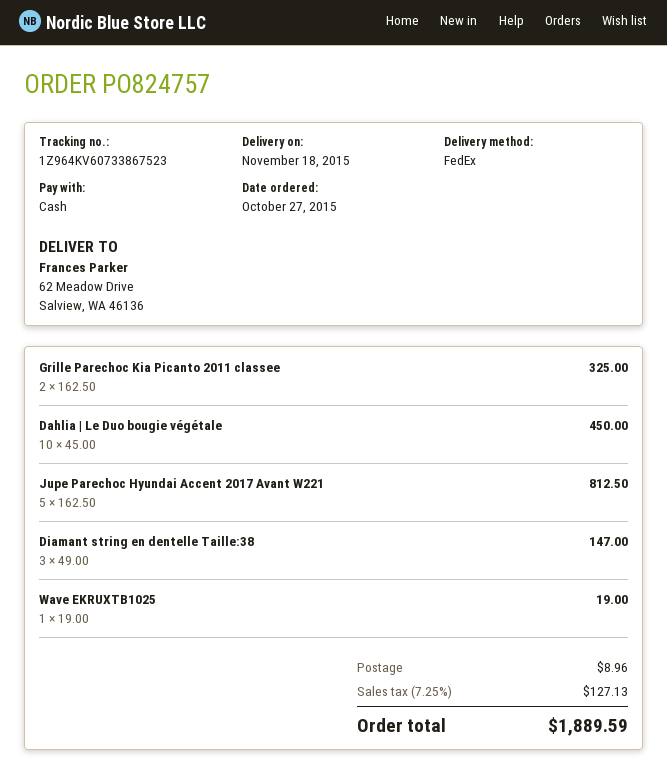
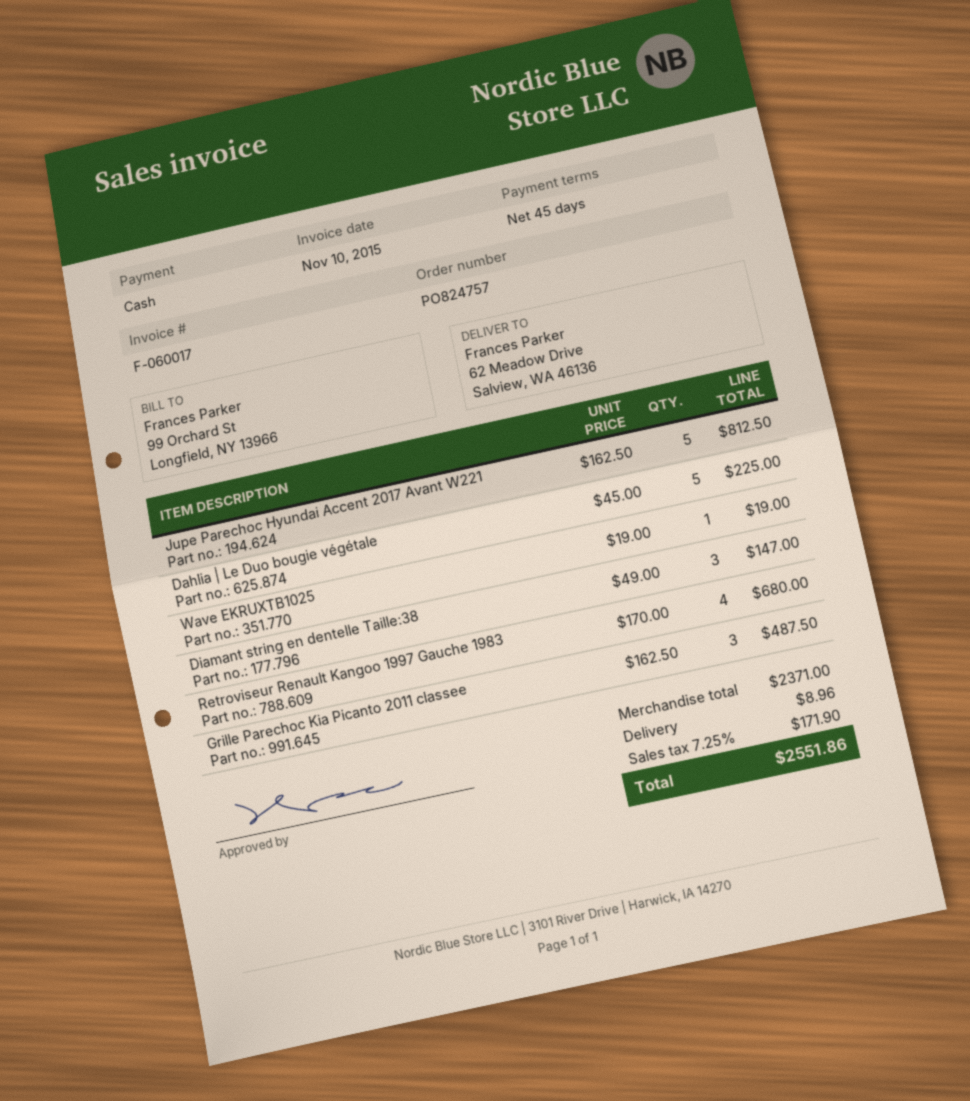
Grille Parechoc Kia Picanto 2011 classee: 2 x 162.50 = 325.00 -> 3 x 162.50 = 487.50
Dahlia | Le Duo bougie végétale: 10 x 45.00 = 450.00 -> 5 x 45.00 = 225.00
Retroviseur Renault Kangoo 1997 Gauche 1983: none -> 4 x 170.00 = 680.00
tax: 7.25% = 127.13 -> 7.25% = 171.90
total: 1889.59 -> 2551.86

